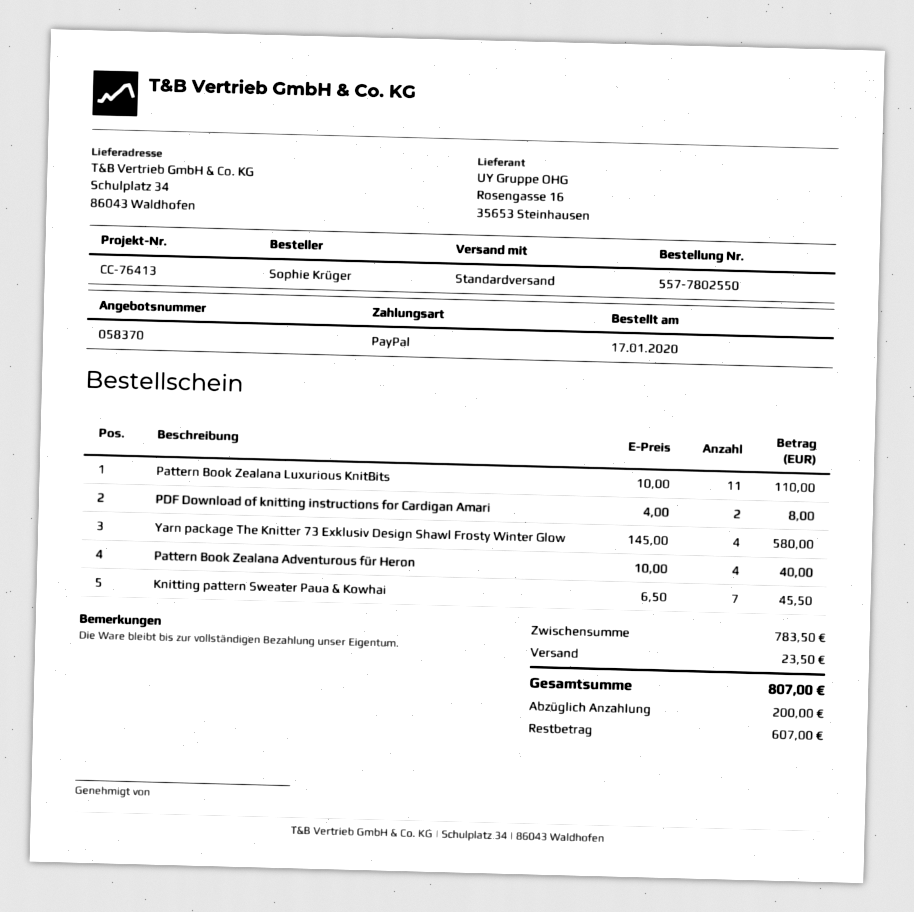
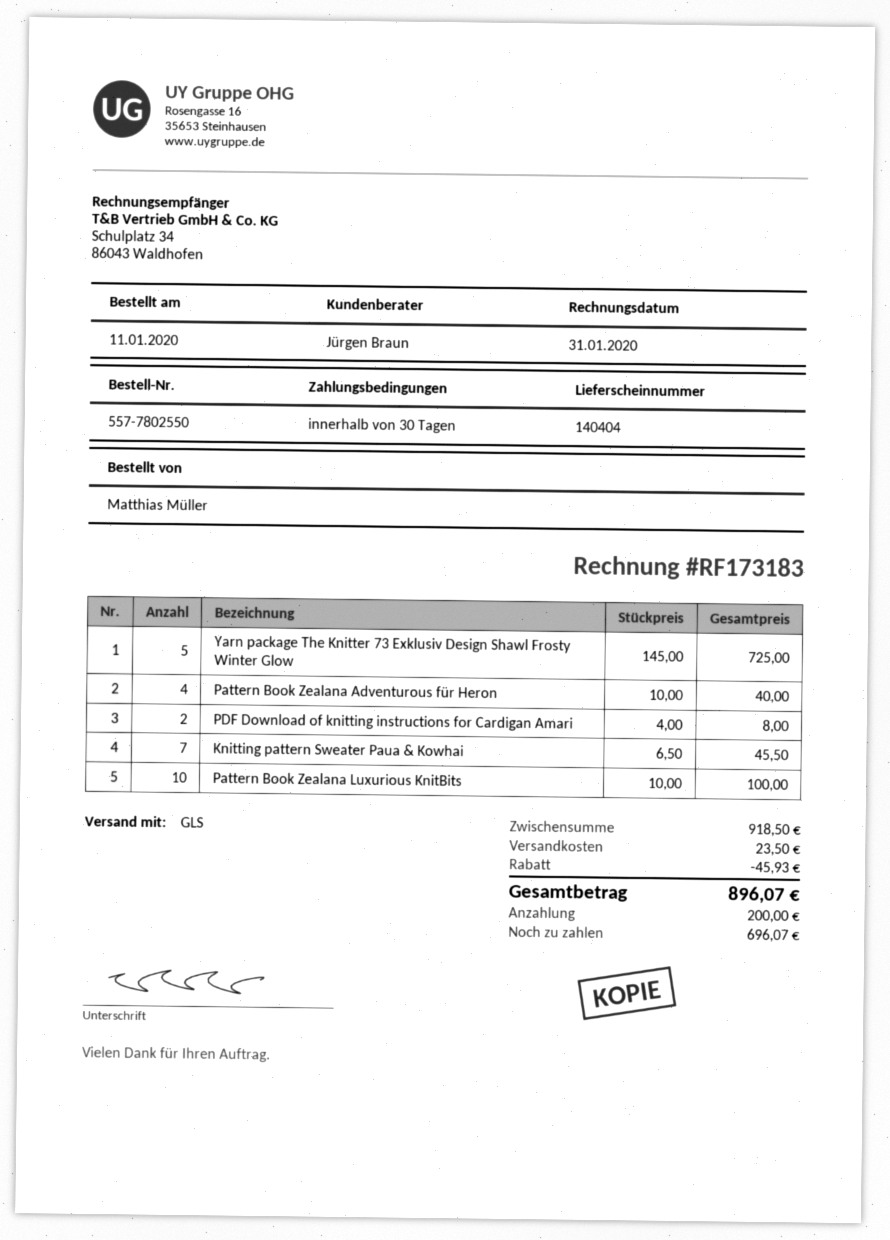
order date: 2020-01-17 -> 2020-01-11
ordered by: Sophie Krüger -> Matthias Müller
shipping method: standard -> GLS
Pattern Book Zealana Luxurious KnitBits: 11 x 10.00 = 110.00 -> 10 x 10.00 = 100.00
Yarn package The Knitter 73 Exklusiv Design Shawl Frosty Winter Glow: 4 x 145.00 = 580.00 -> 5 x 145.00 = 725.00
subtotal: 783.50 -> 918.50
discount: none -> 45.93
total: 807.00 -> 896.07
balance: 607.00 -> 696.07

